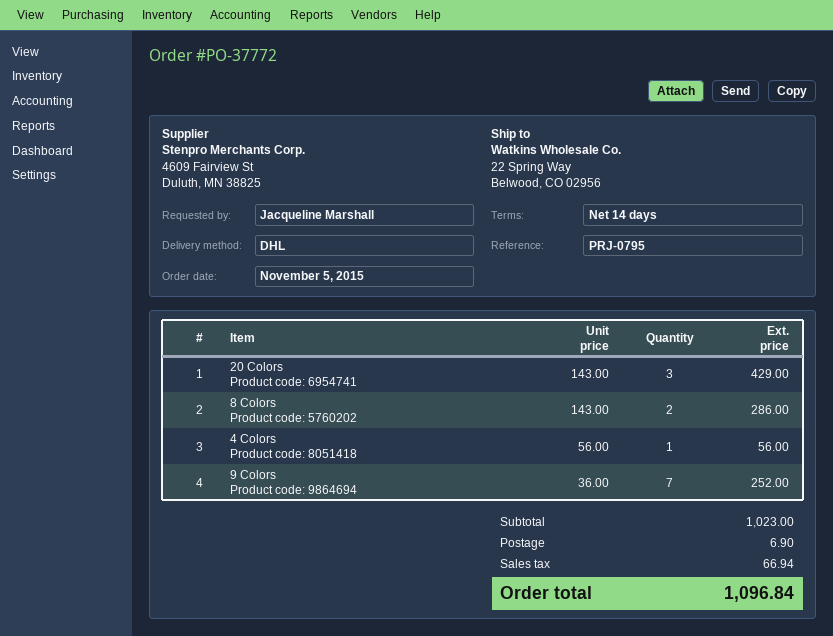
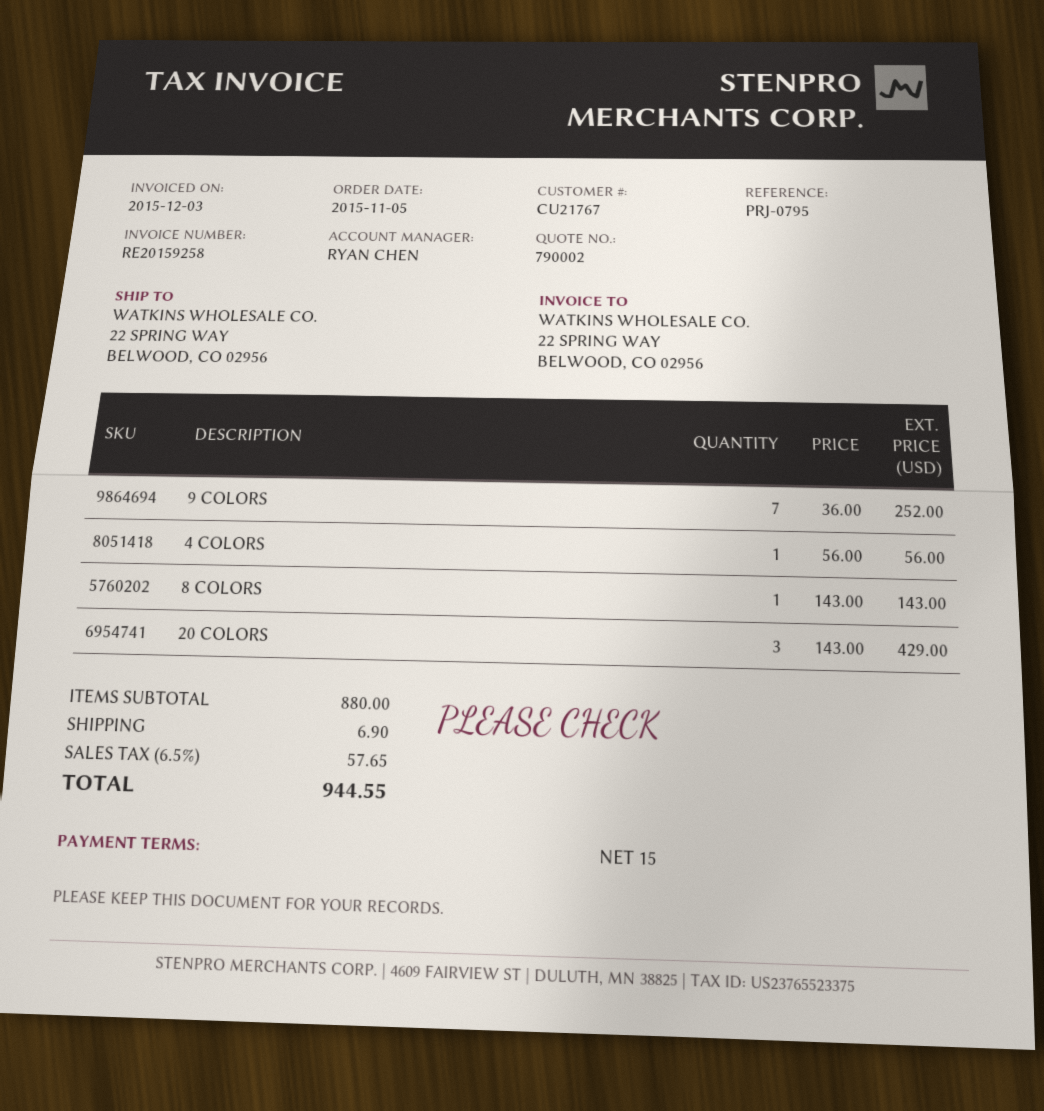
payment terms: 14 days -> 15 days
8 Colors: 2 x 143.00 = 286.00 -> 1 x 143.00 = 143.00
subtotal: 1023.00 -> 880.00
tax: 66.94 -> 57.65
total: 1096.84 -> 944.55

